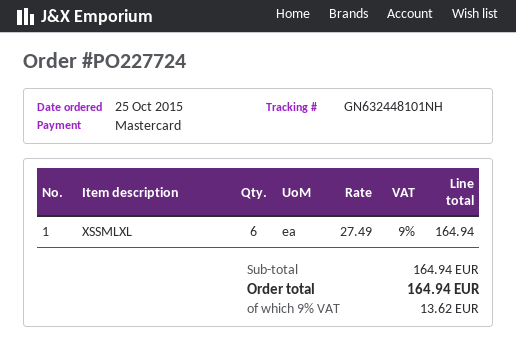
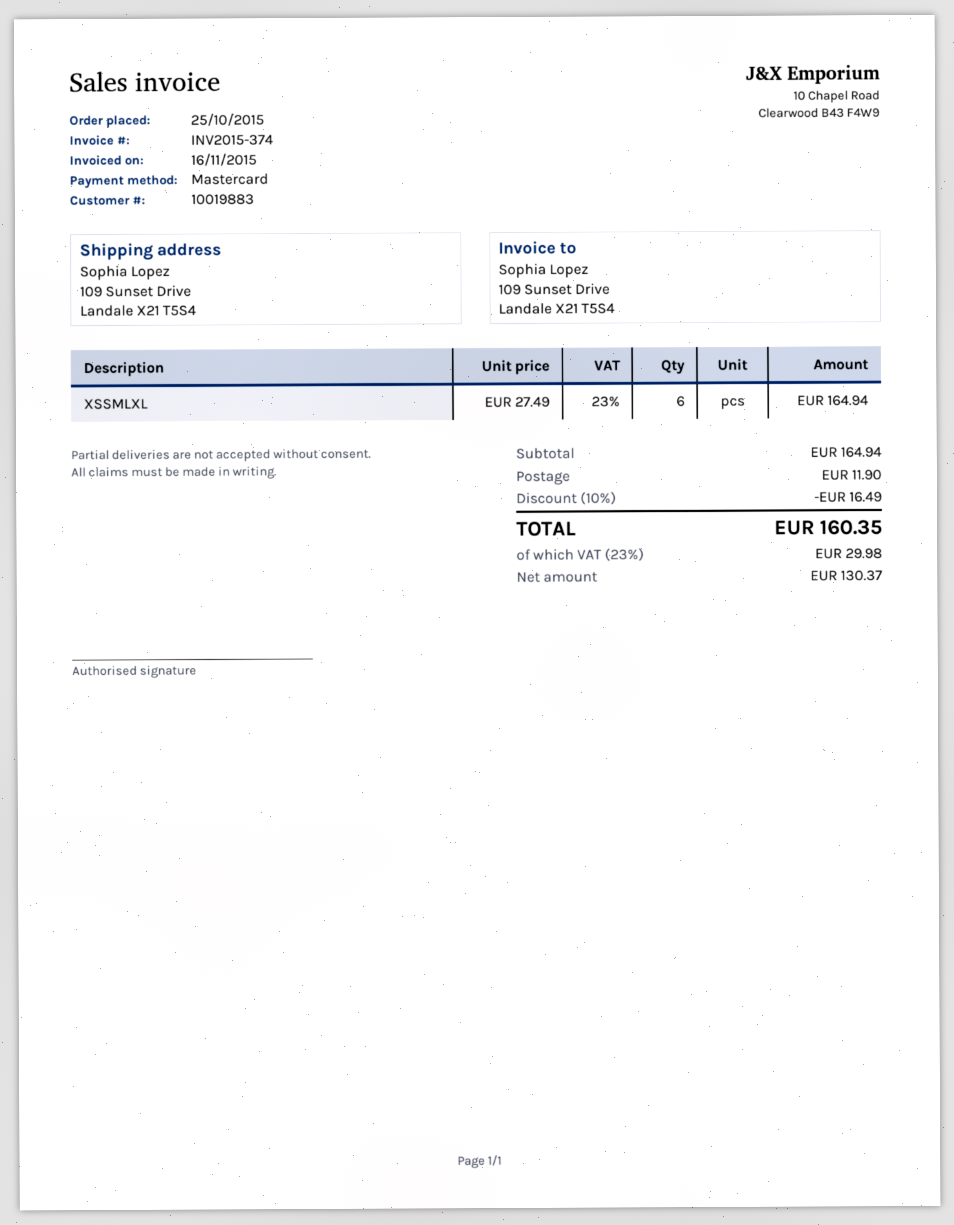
discount: none -> 10% = 16.49
shipping: none -> 11.90
tax: 9% = 13.62 -> 23% = 29.98
total: 164.94 -> 160.35

